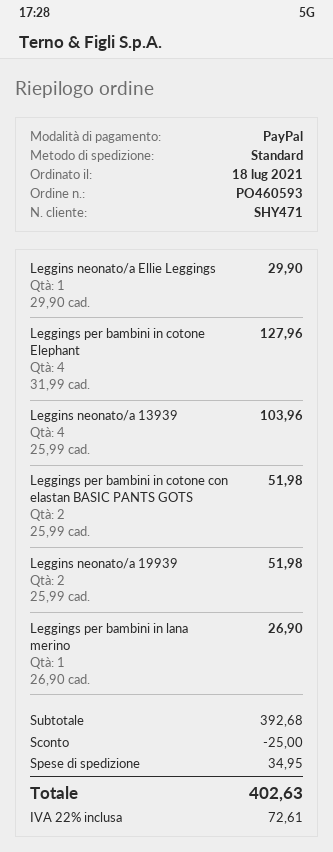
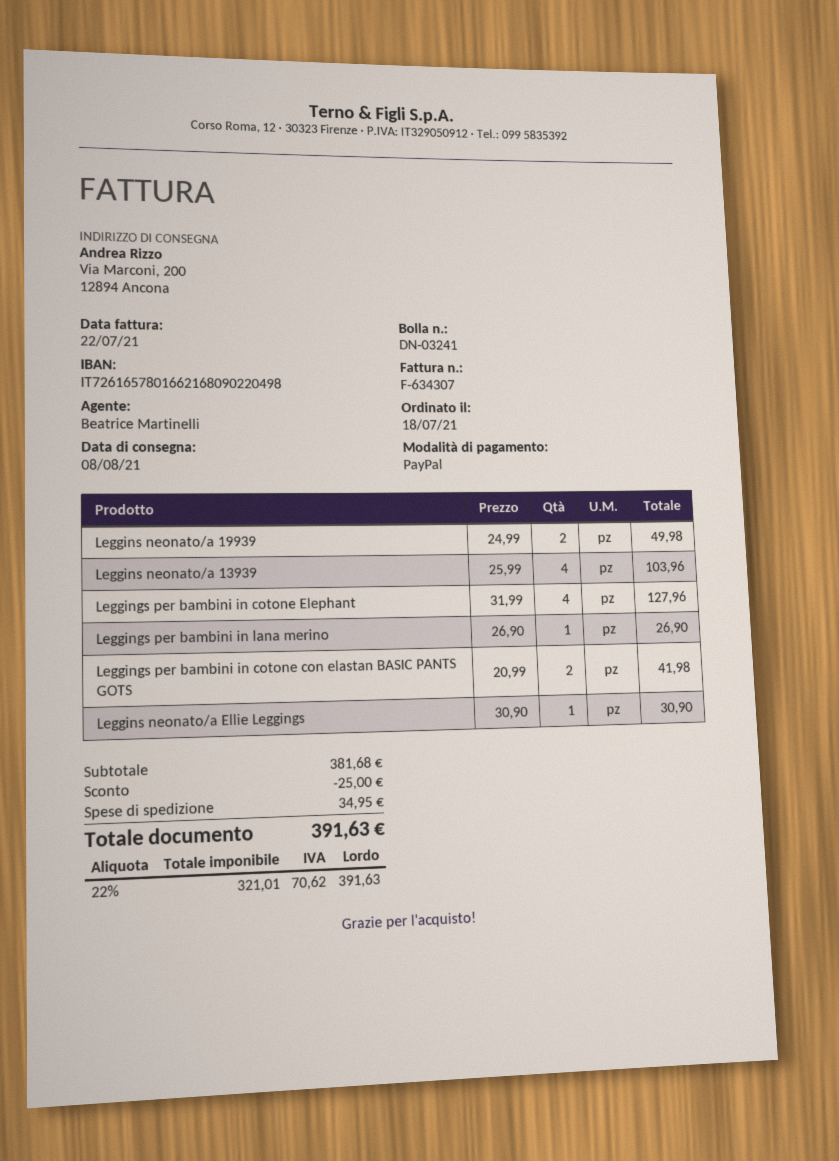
Leggins neonato/a Ellie Leggings: 1 x 29.90 = 29.90 -> 1 x 30.90 = 30.90
Leggings per bambini in cotone con elastan BASIC PANTS GOTS: 2 x 25.99 = 51.98 -> 2 x 20.99 = 41.98
Leggins neonato/a 19939: 2 x 25.99 = 51.98 -> 2 x 24.99 = 49.98
subtotal: 392.68 -> 381.68
tax: 22% = 72.61 -> 22% = 70.62
total: 402.63 -> 391.63

